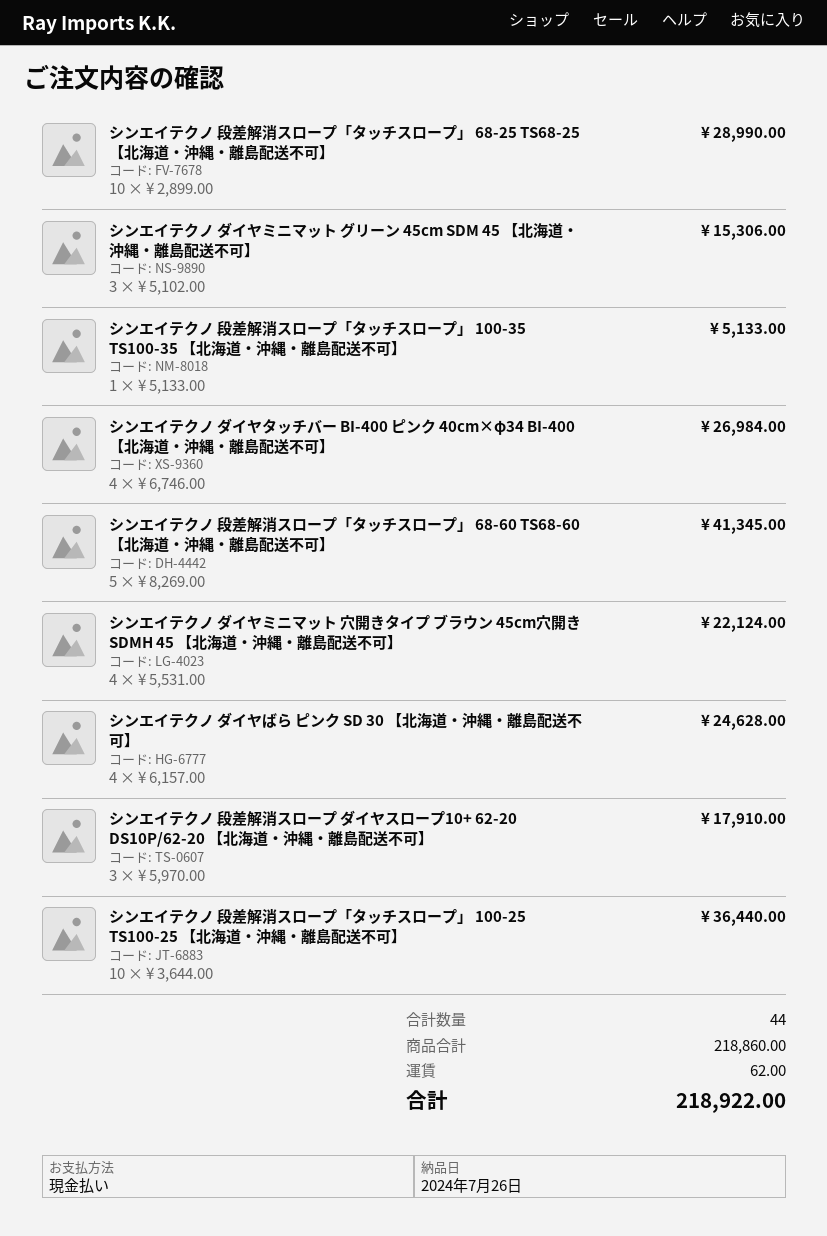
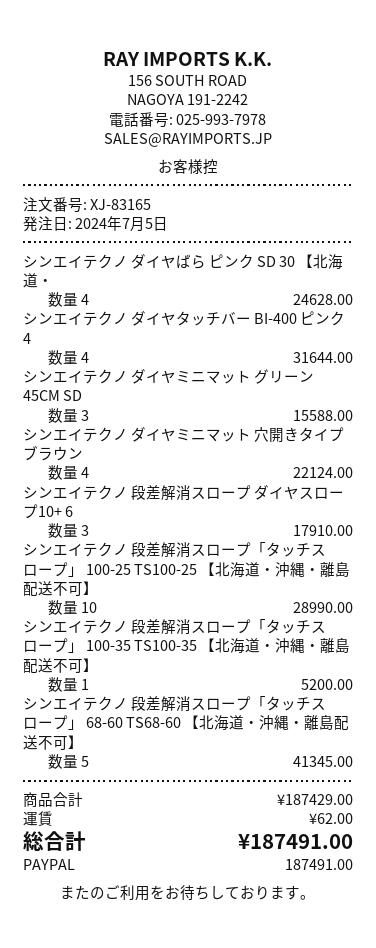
payment method: cash -> PayPal
シンエイテクノ 段差解消スロープ「タッチスロープ」 68-25 TS68-25 【北海道・沖縄・離島配送不可】: 10 for 28990.00 -> none
シンエイテクノ ダイヤミニマット グリーン 45cm SDM 45 【北海道・沖縄・離島配送不可】: 3 for 15306.00 -> 3 for 15588.00
シンエイテクノ 段差解消スロープ「タッチスロープ」 100-35 TS100-35 【北海道・沖縄・離島配送不可】: 1 for 5133.00 -> 1 for 5200.00
シンエイテクノ ダイヤタッチバー BI-400 ピンク 40cm×φ34 BI-400 【北海道・沖縄・離島配送不可】: 4 for 26984.00 -> 4 for 31644.00
シンエイテクノ 段差解消スロープ「タッチスロープ」 100-25 TS100-25 【北海道・沖縄・離島配送不可】: 10 for 36440.00 -> 10 for 28990.00
subtotal: 218860.00 -> 187429.00
total: 218922.00 -> 187491.00

